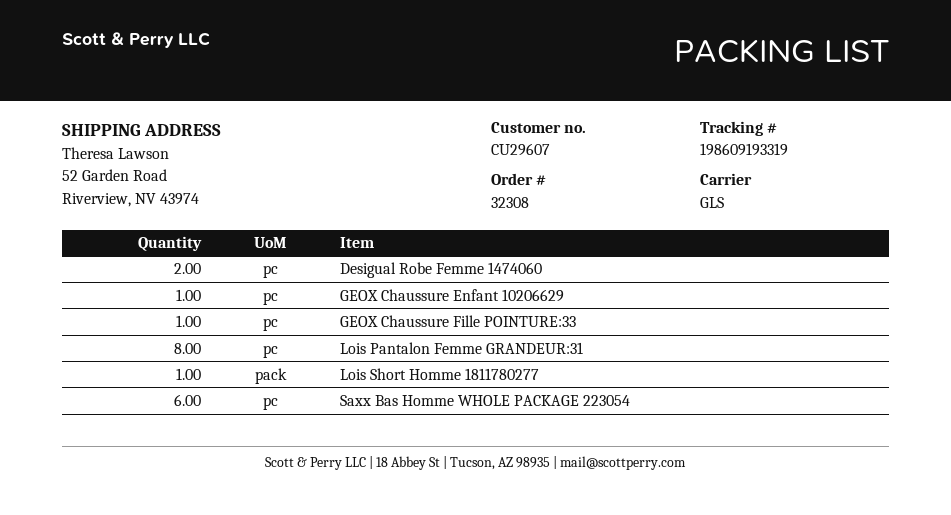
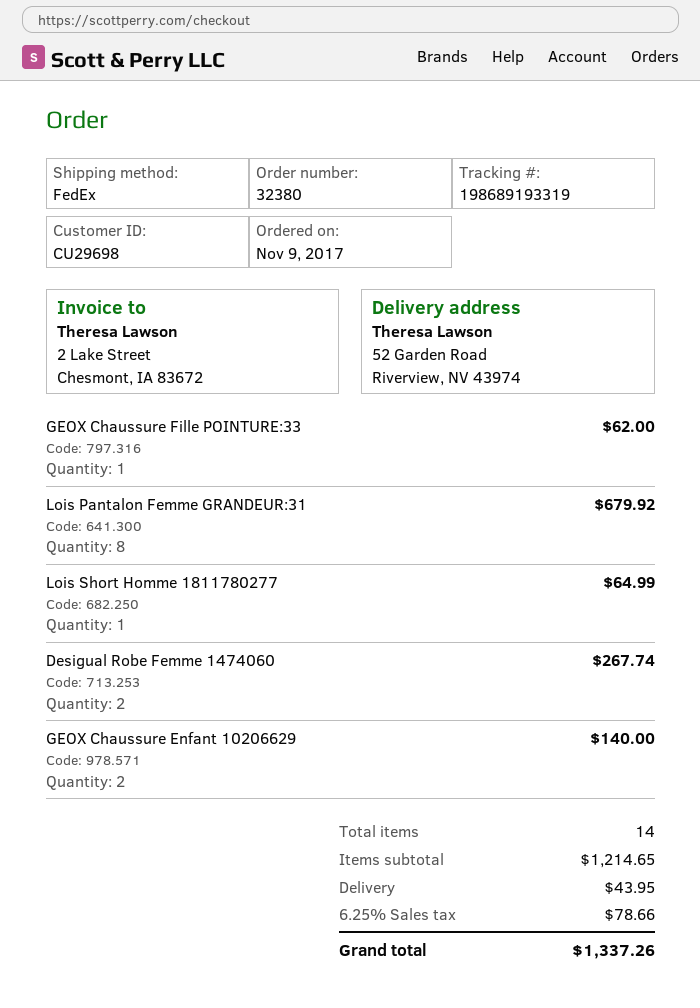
order number: 32308 -> 32380
customer number: CU29607 -> CU29698
shipping method: GLS -> FedEx
tracking number: 198609193319 -> 198689193319
GEOX Chaussure Enfant 10206629: 1 -> 2
Saxx Bas Homme WHOLE PACKAGE 223054: 6 -> none

